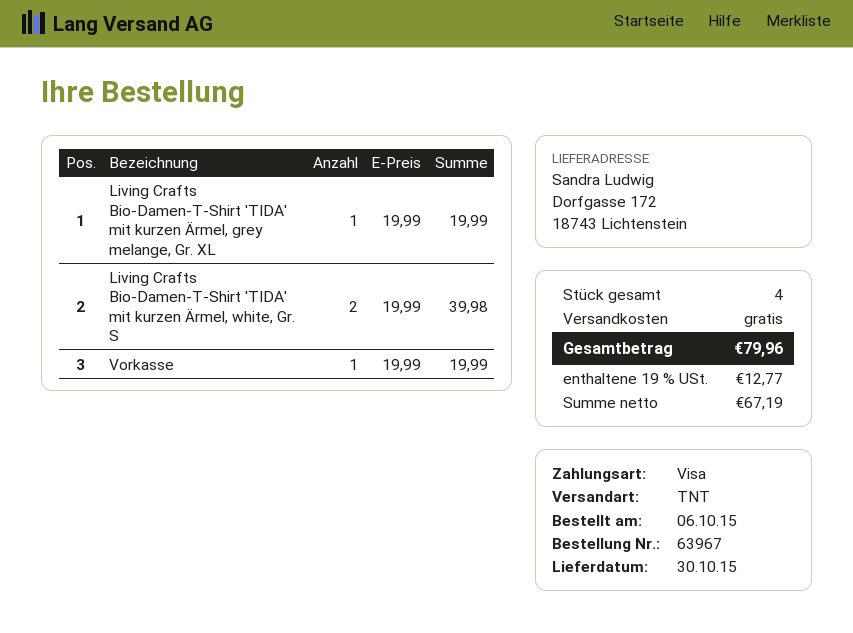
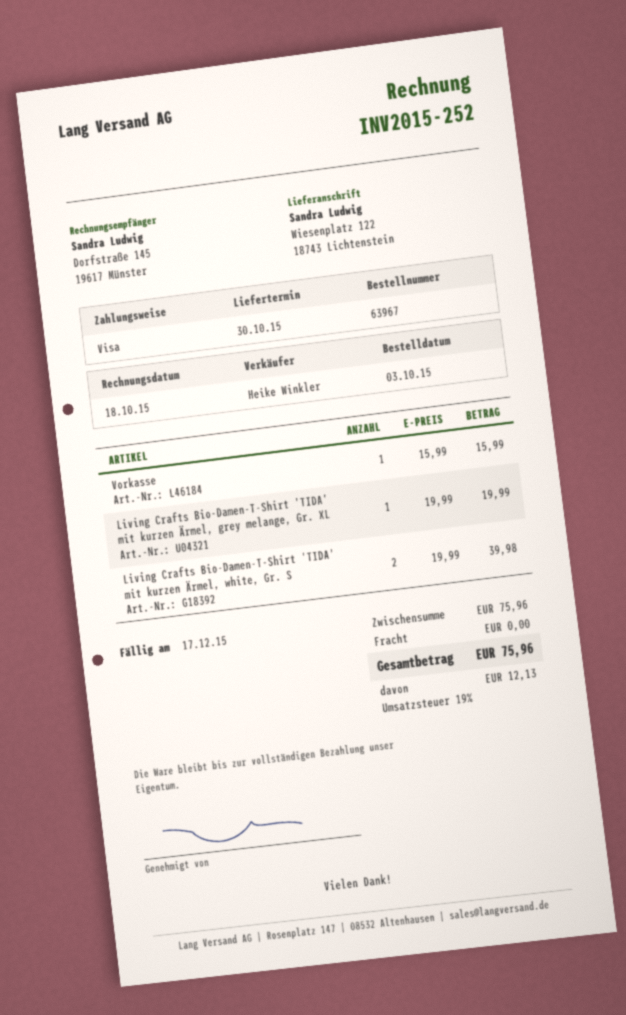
order date: 2015-10-06 -> 2015-10-03
ship to: Dorfgasse 172, 18743 Lichtenstein -> Wiesenplatz 122, 18743 Lichtenstein
Vorkasse: 1 x 19.99 = 19.99 -> 1 x 15.99 = 15.99
tax: 19% = 12.77 -> 19% = 12.13
total: 79.96 -> 75.96

